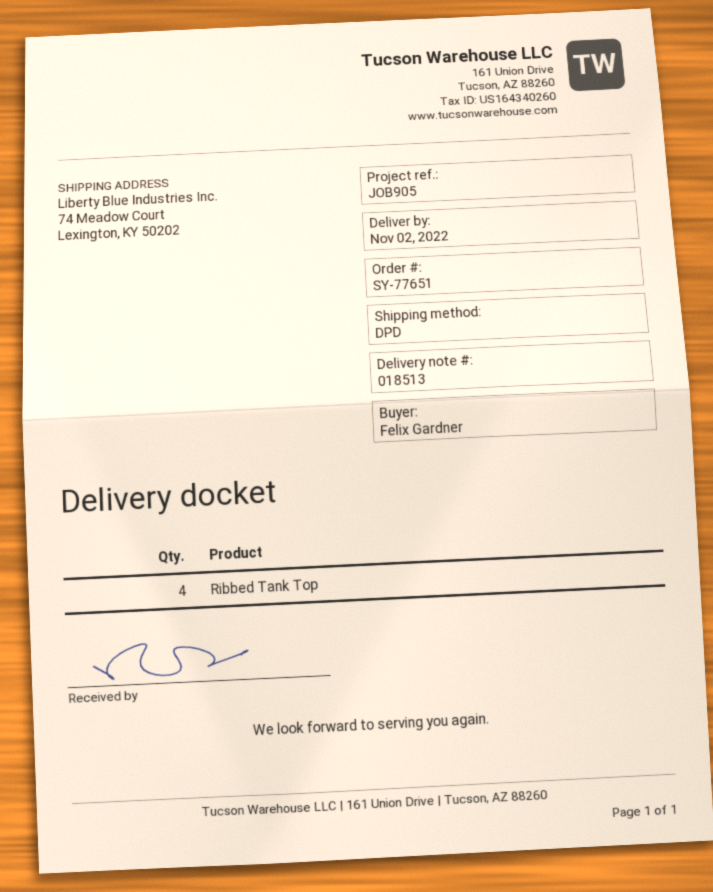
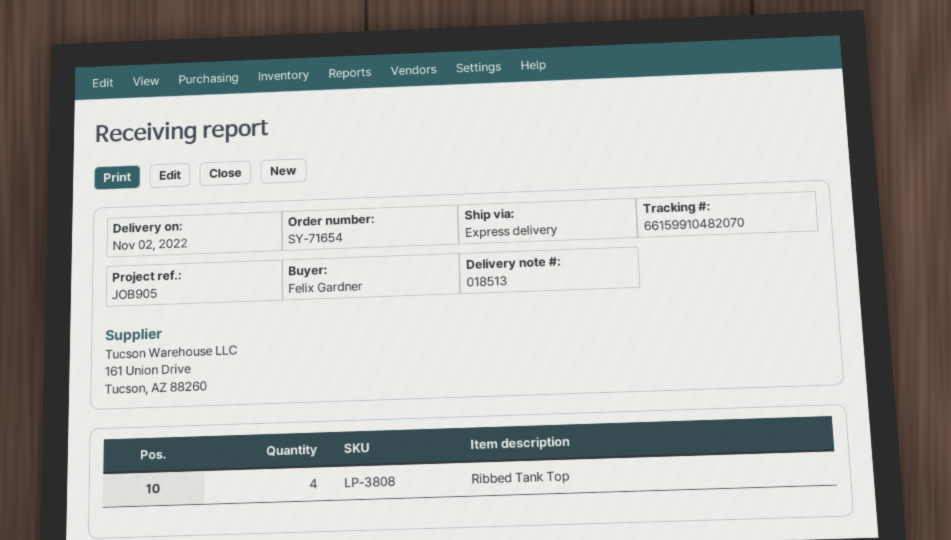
order number: SY-77651 -> SY-71654
shipping method: DPD -> express

